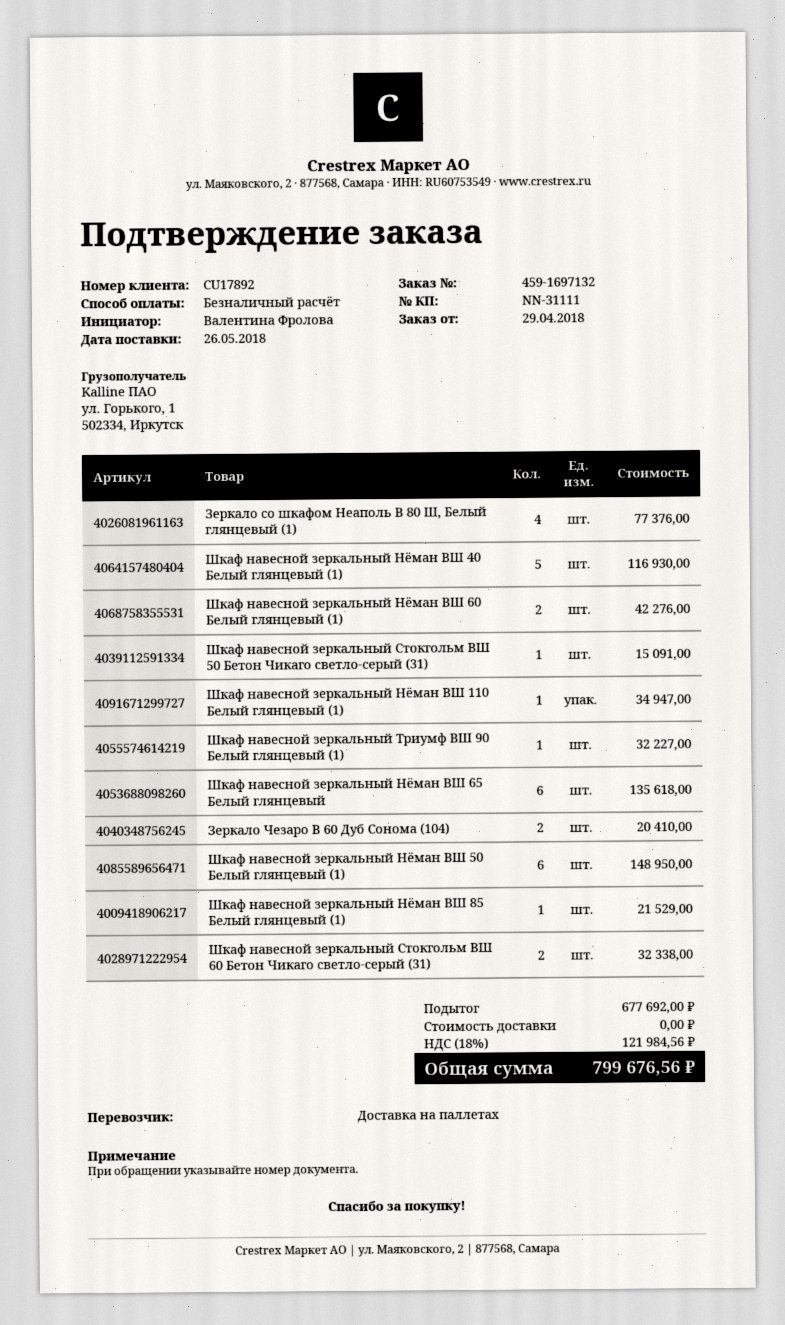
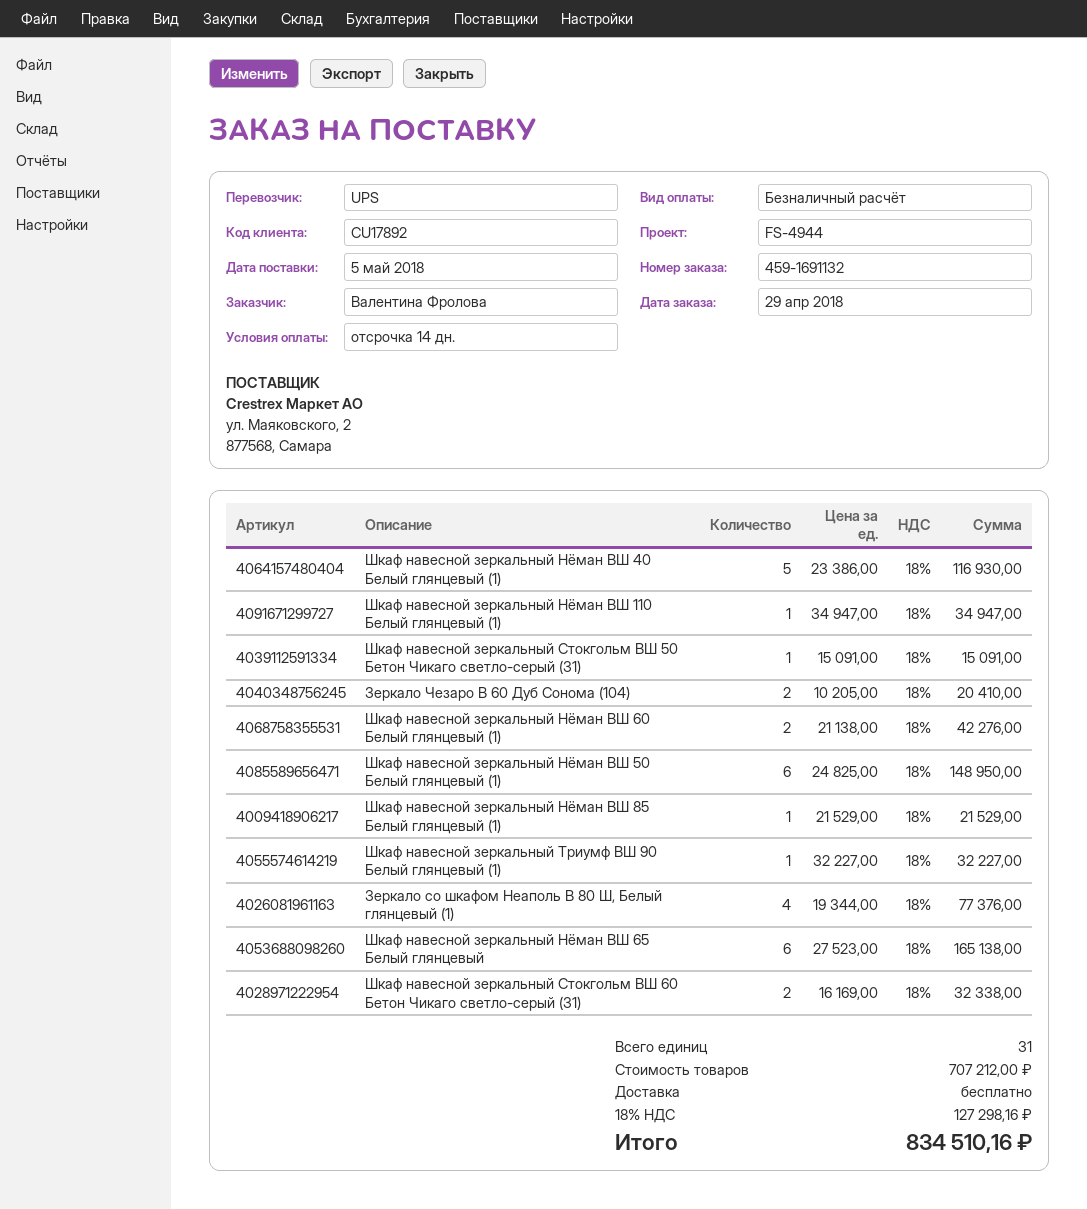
order number: 459-1697132 -> 459-1691132
delivery date: 2018-05-26 -> 2018-05-05
shipping method: pallet freight -> UPS
Шкаф навесной зеркальный Нёман ВШ 65 Белый глянцевый: 6 for 135618.00 -> 6 for 165138.00
subtotal: 677692.00 -> 707212.00
tax: 18% = 121984.56 -> 18% = 127298.16
total: 799676.56 -> 834510.16

